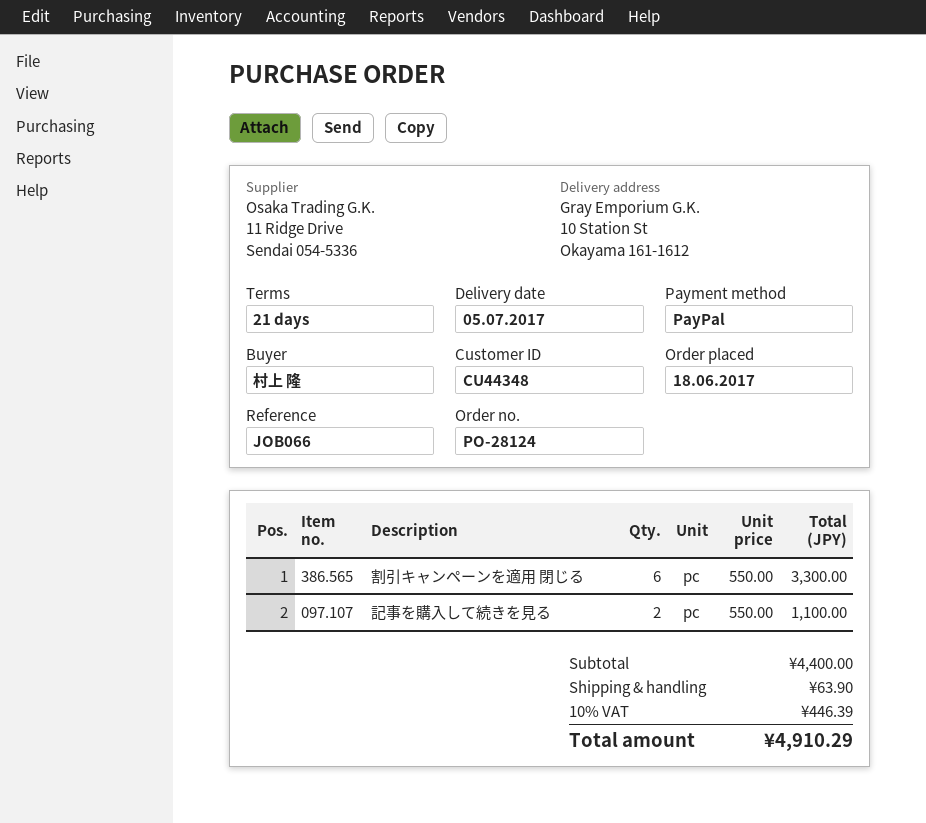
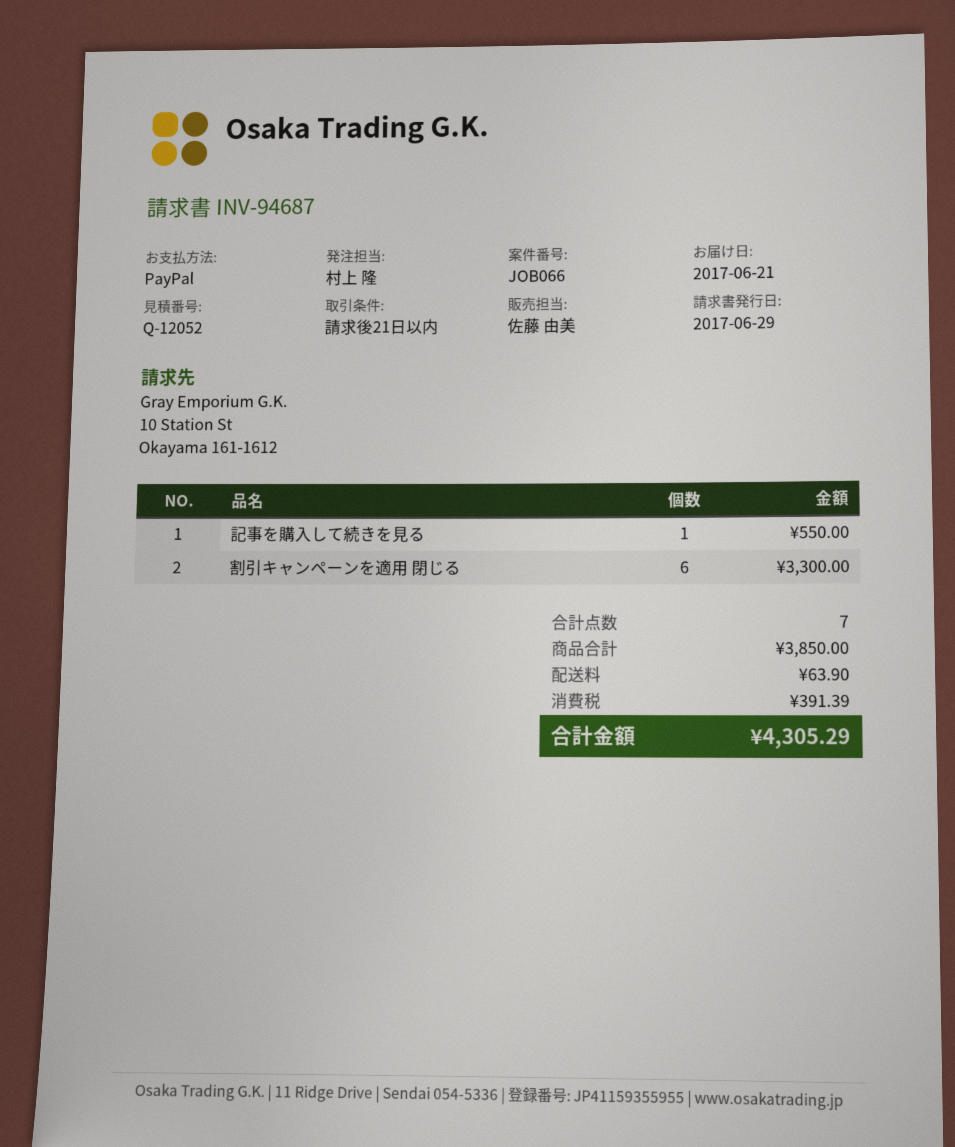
delivery date: 2017-07-05 -> 2017-06-21
記事を購入して続きを見る: 2 for 1100.00 -> 1 for 550.00
subtotal: 4400.00 -> 3850.00
tax: 446.39 -> 391.39
total: 4910.29 -> 4305.29

